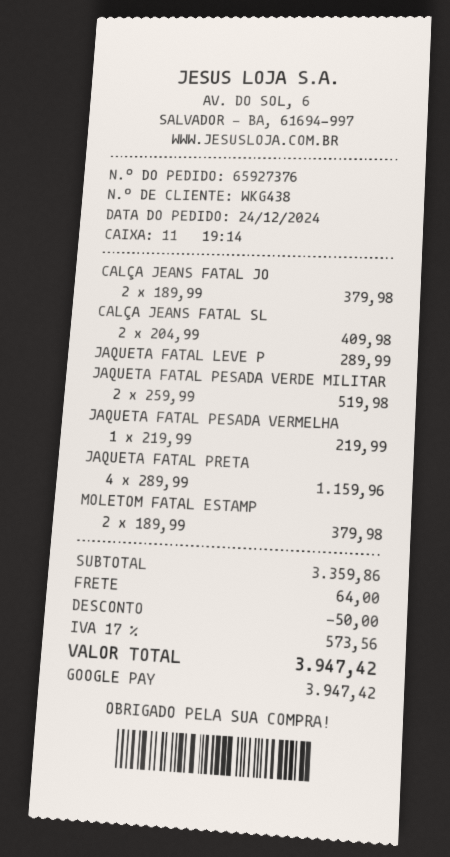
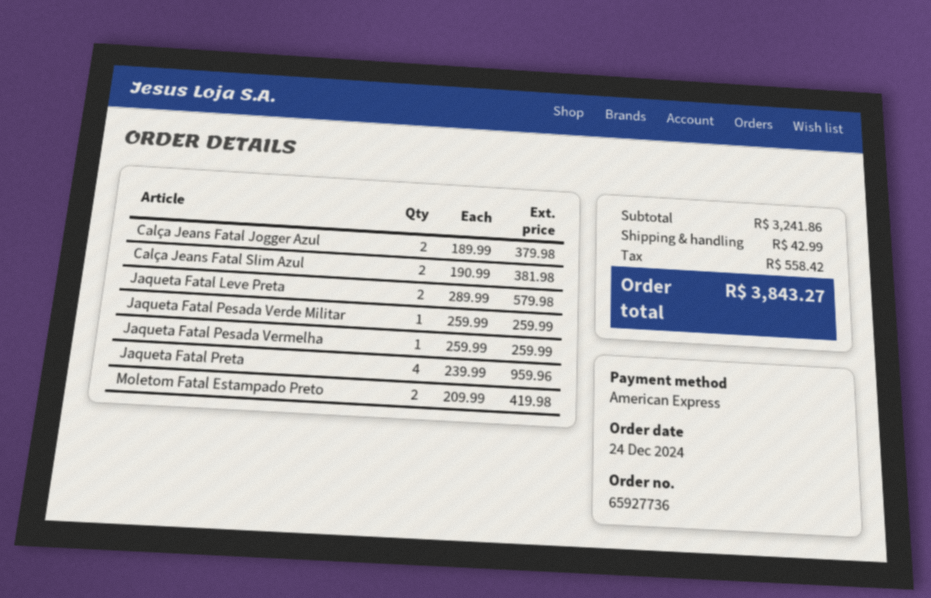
order number: 65927376 -> 65927736
payment method: Google Pay -> American Express
CALÇA JEANS FATAL SL: 2 x 204.99 = 409.98 -> 2 x 190.99 = 381.98
JAQUETA FATAL LEVE P: 1 x 289.99 = 289.99 -> 2 x 289.99 = 579.98
JAQUETA FATAL PESADA VERDE MILITAR: 2 x 259.99 = 519.98 -> 1 x 259.99 = 259.99
JAQUETA FATAL PESADA VERMELHA: 1 x 219.99 = 219.99 -> 1 x 259.99 = 259.99
JAQUETA FATAL PRETA: 4 x 289.99 = 1159.96 -> 4 x 239.99 = 959.96
MOLETOM FATAL ESTAMP: 2 x 189.99 = 379.98 -> 2 x 209.99 = 419.98
subtotal: 3359.86 -> 3241.86
discount: 50.00 -> none
shipping: 64.00 -> 42.99
tax: 573.56 -> 558.42
total: 3947.42 -> 3843.27

